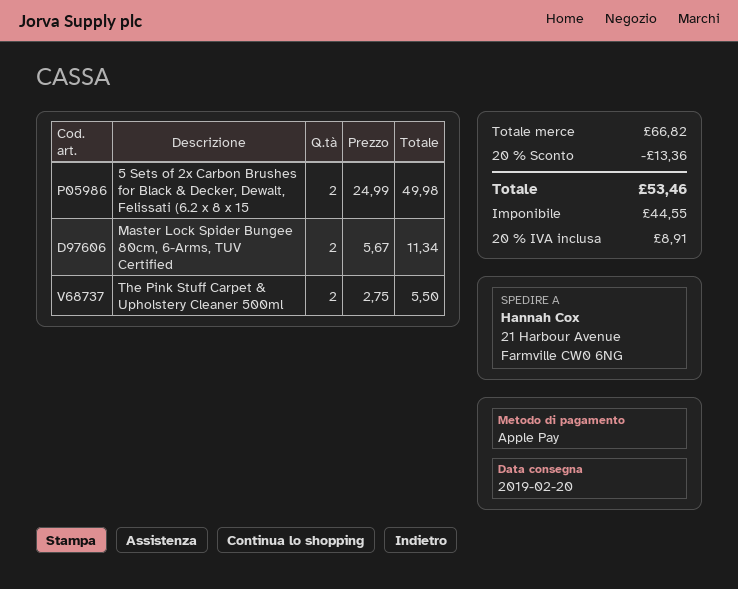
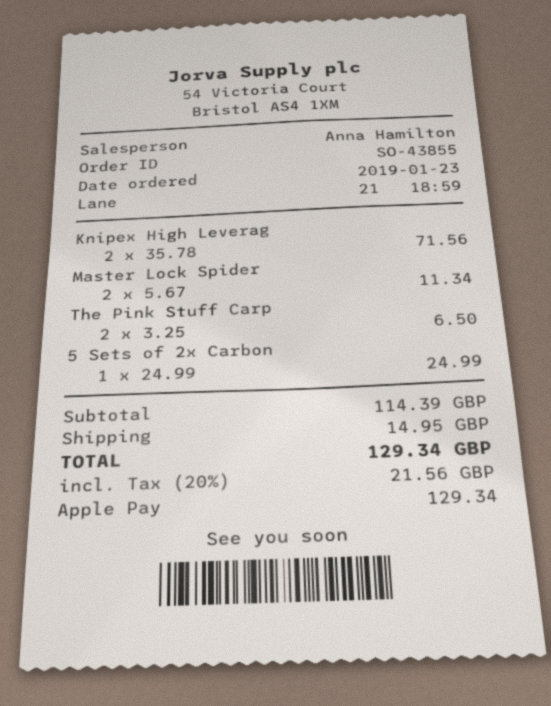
5 Sets of 2x Carbon Brushes for Black & Decker, Dewalt, Felissati (6.2 x 8 x 15: 2 x 24.99 = 49.98 -> 1 x 24.99 = 24.99
The Pink Stuff Carpet & Upholstery Cleaner 500ml: 2 x 2.75 = 5.50 -> 2 x 3.25 = 6.50
Knipex High Leverag: none -> 2 x 35.78 = 71.56
subtotal: 66.82 -> 114.39
discount: 20% = 13.36 -> none
shipping: none -> 14.95
tax: 20% = 8.91 -> 20% = 21.56
total: 53.46 -> 129.34

